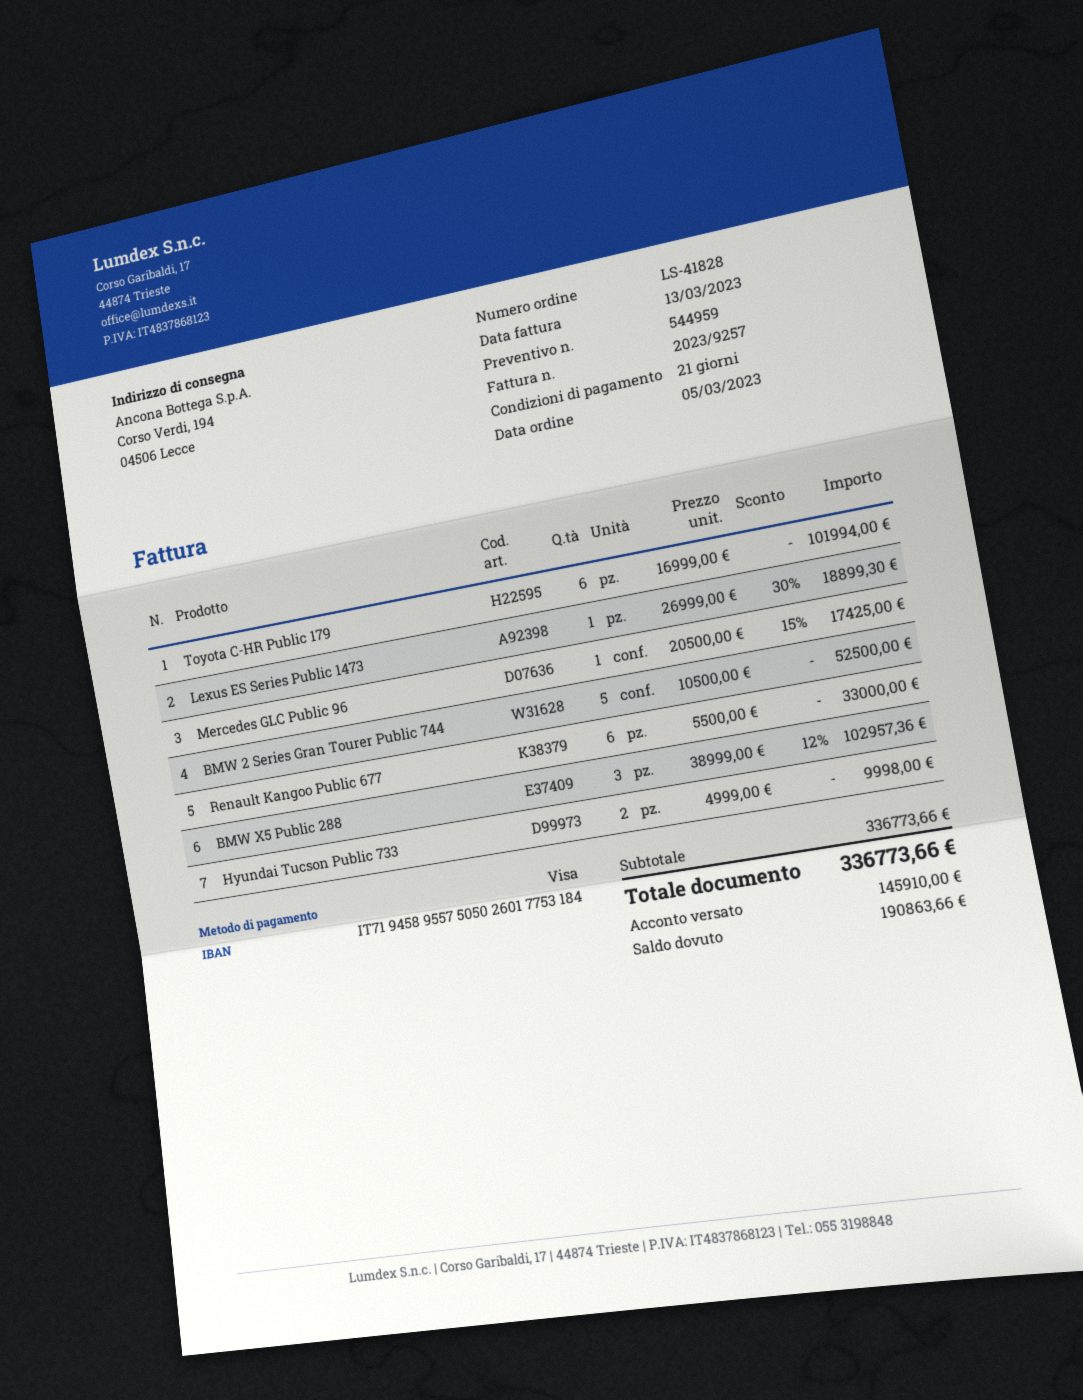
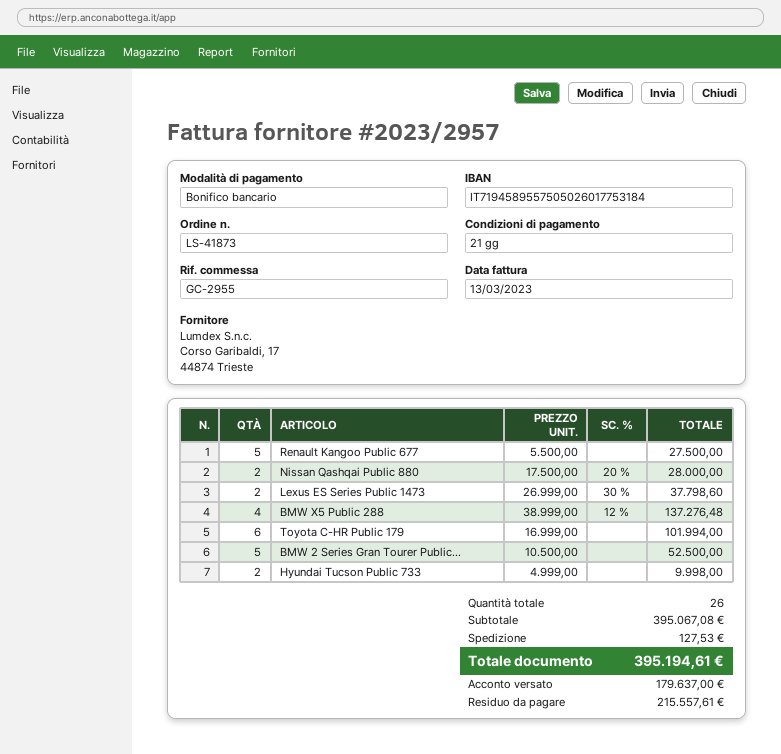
order number: LS-41828 -> LS-41873
invoice number: 2023/9257 -> 2023/2957
payment method: Visa -> bank transfer
Lexus ES Series Public 1473: 1 x 26999.00 - 30% = 18899.30 -> 2 x 26999.00 - 30% = 37798.60
Mercedes GLC Public 96: 1 x 20500.00 - 15% = 17425.00 -> none
Renault Kangoo Public 677: 6 x 5500.00 = 33000.00 -> 5 x 5500.00 = 27500.00
BMW X5 Public 288: 3 x 38999.00 - 12% = 102957.36 -> 4 x 38999.00 - 12% = 137276.48
Nissan Qashqai Public 880: none -> 2 x 17500.00 - 20% = 28000.00
subtotal: 336773.66 -> 395067.08
shipping: none -> 127.53
total: 336773.66 -> 395194.61
deposit: 145910.00 -> 179637.00
balance: 190863.66 -> 215557.61

